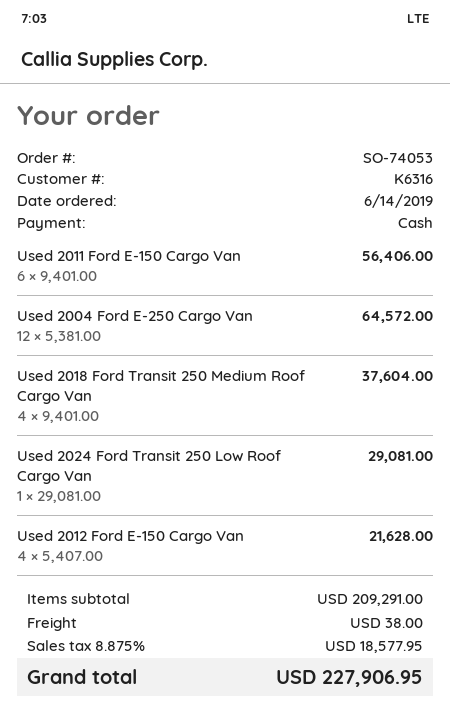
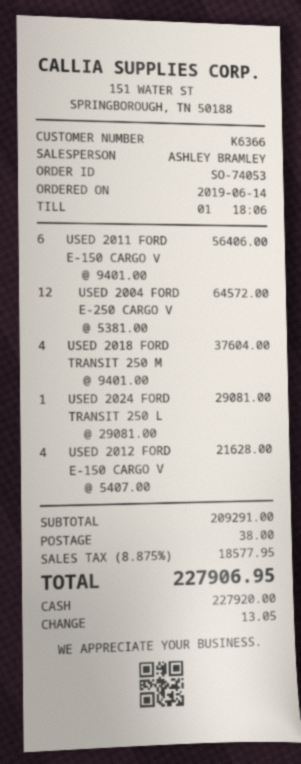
customer number: K6316 -> K6366

